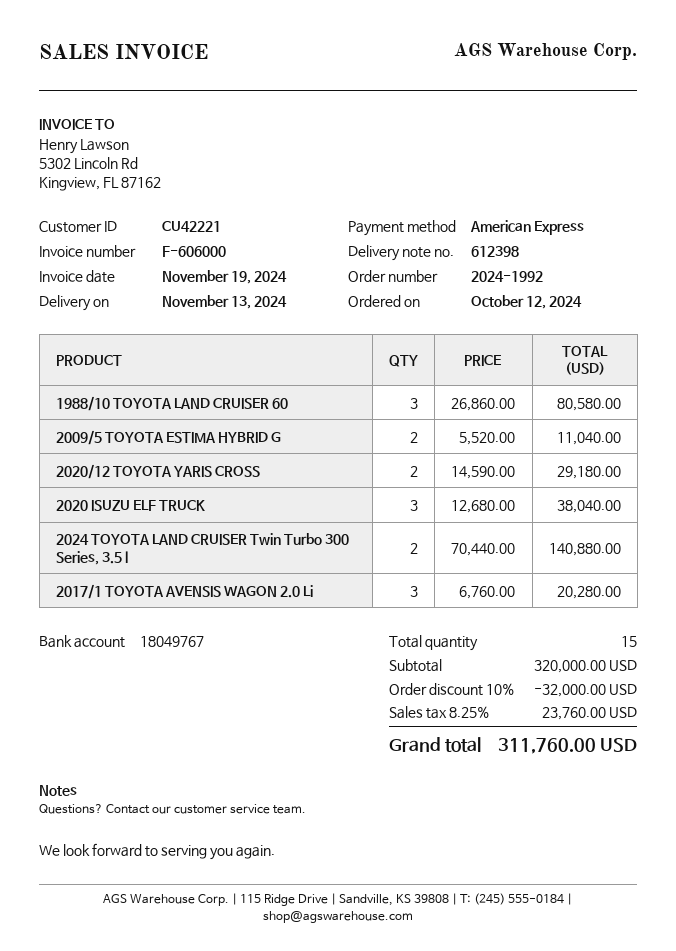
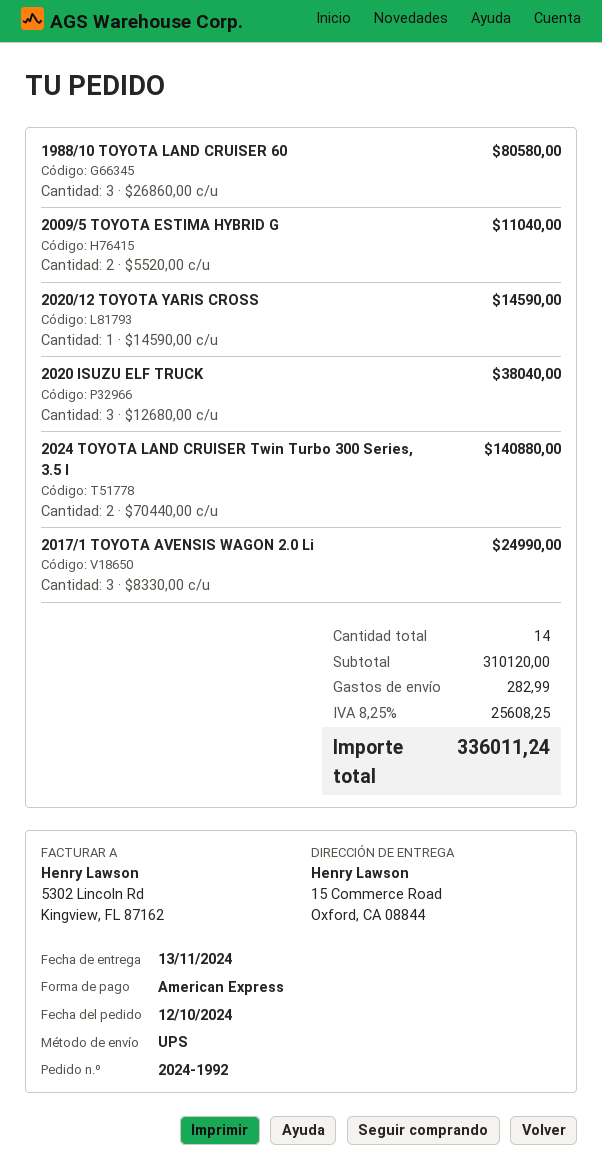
2020/12 TOYOTA YARIS CROSS: 2 x 14590.00 = 29180.00 -> 1 x 14590.00 = 14590.00
2017/1 TOYOTA AVENSIS WAGON 2.0 Li: 3 x 6760.00 = 20280.00 -> 3 x 8330.00 = 24990.00
total quantity: 15 -> 14
subtotal: 320000.00 -> 310120.00
discount: 10% = 32000.00 -> none
shipping: none -> 282.99
tax: 8.25% = 23760.00 -> 8.25% = 25608.25
total: 311760.00 -> 336011.24

